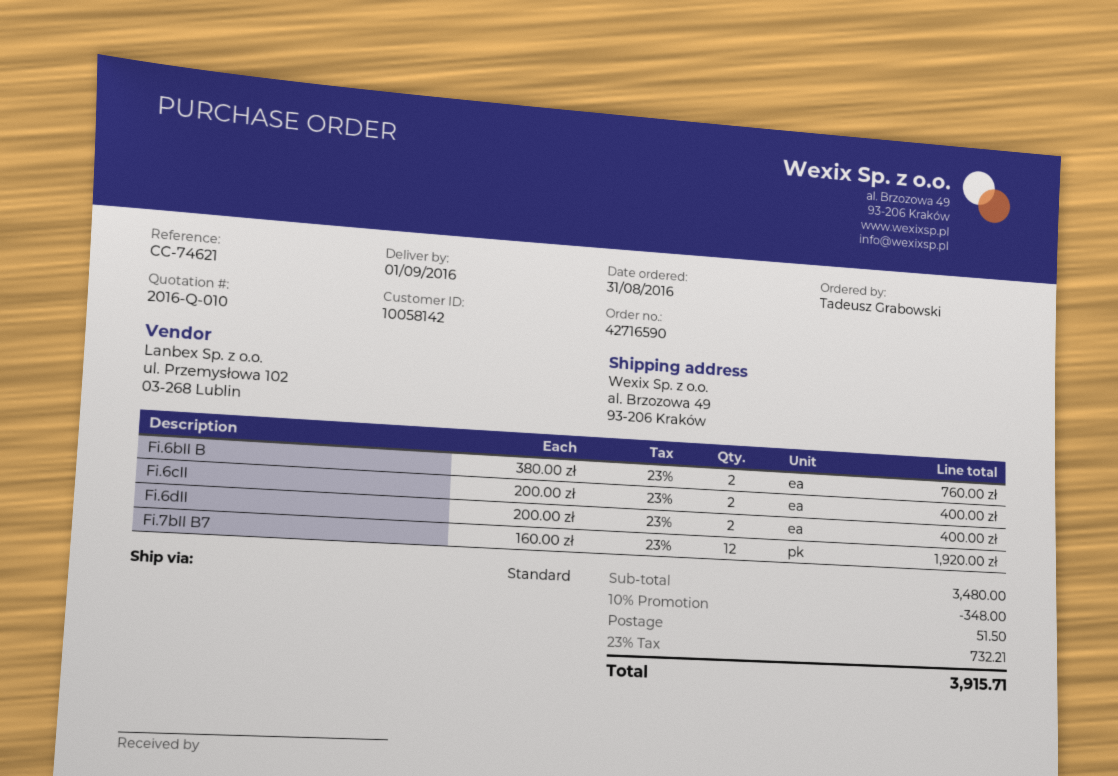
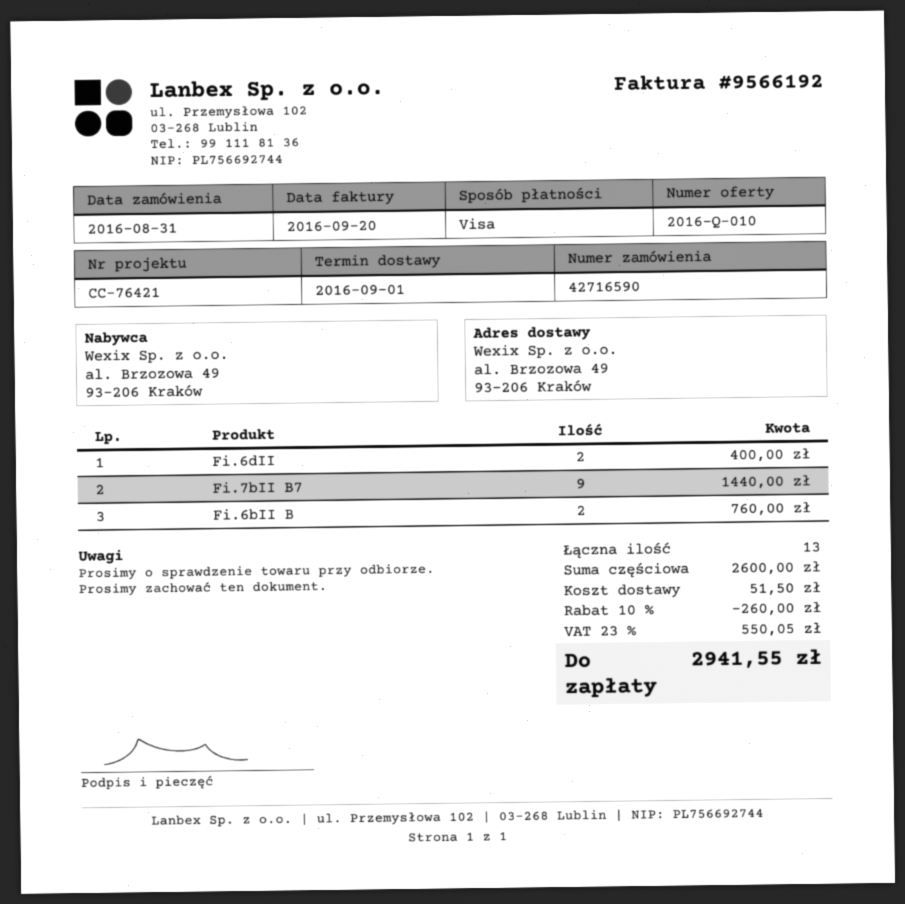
reference: CC-74621 -> CC-76421
Fi.6cII: 2 for 400.00 -> none
Fi.7bII B7: 12 for 1920.00 -> 9 for 1440.00
subtotal: 3480.00 -> 2600.00
discount: 10% = 348.00 -> 10% = 260.00
tax: 23% = 732.21 -> 23% = 550.05
total: 3915.71 -> 2941.55

